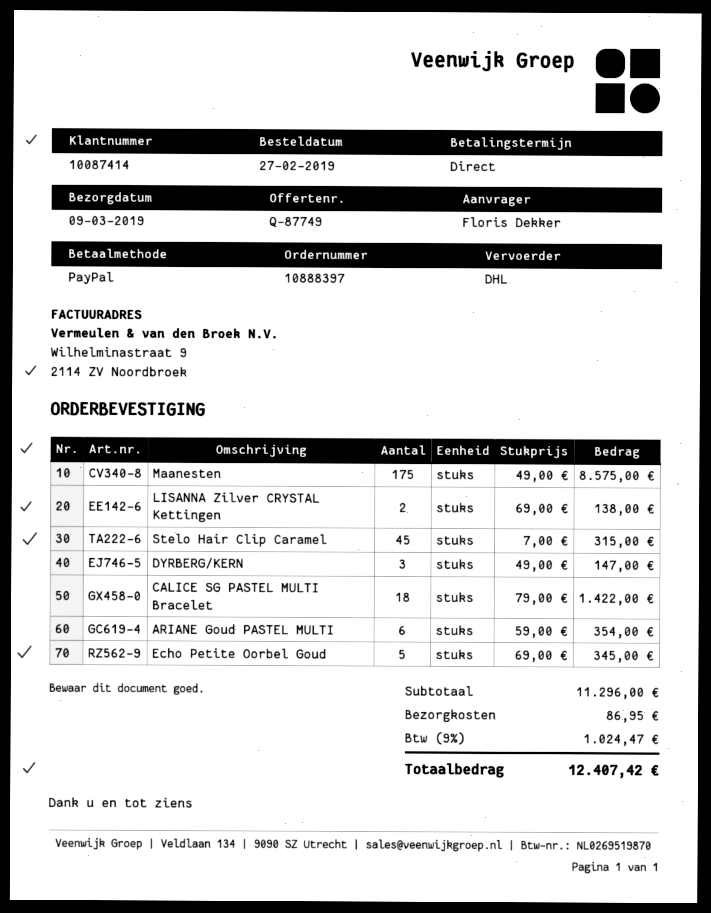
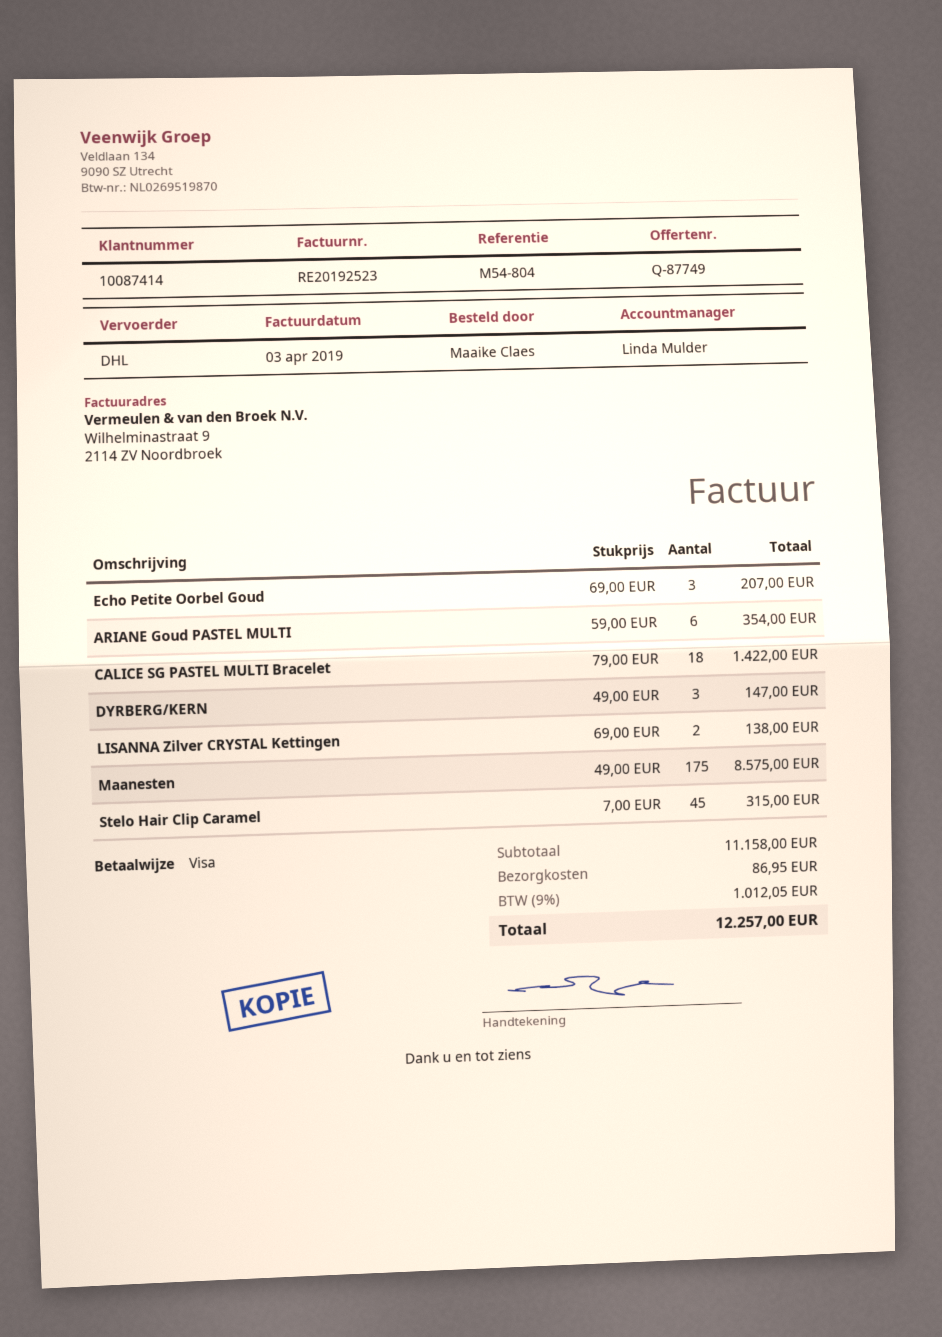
ordered by: Floris Dekker -> Maaike Claes
payment method: PayPal -> Visa
Echo Petite Oorbel Goud: 5 x 69.00 = 345.00 -> 3 x 69.00 = 207.00
subtotal: 11296.00 -> 11158.00
tax: 9% = 1024.47 -> 9% = 1012.05
total: 12407.42 -> 12257.00

